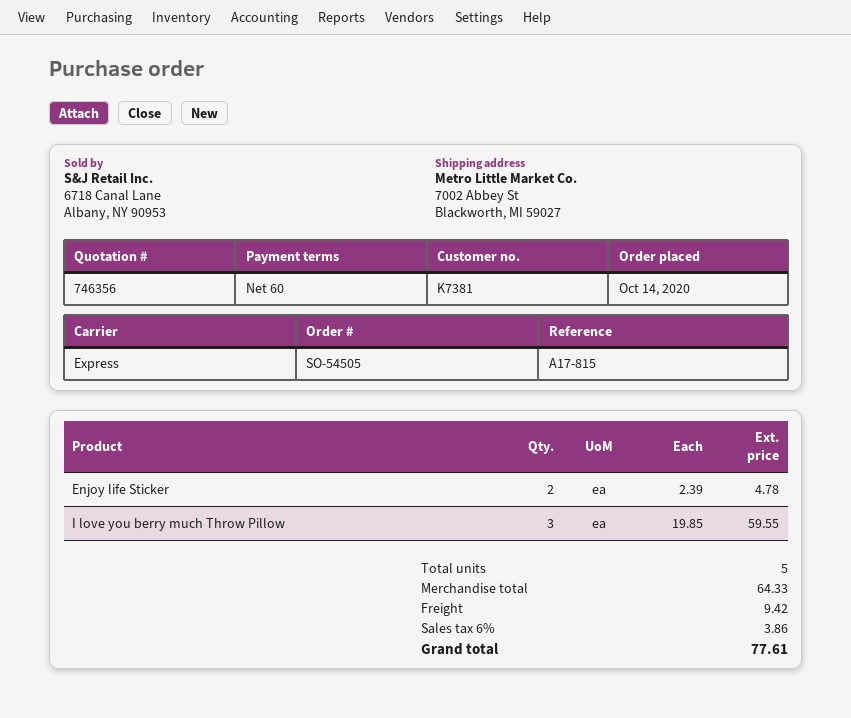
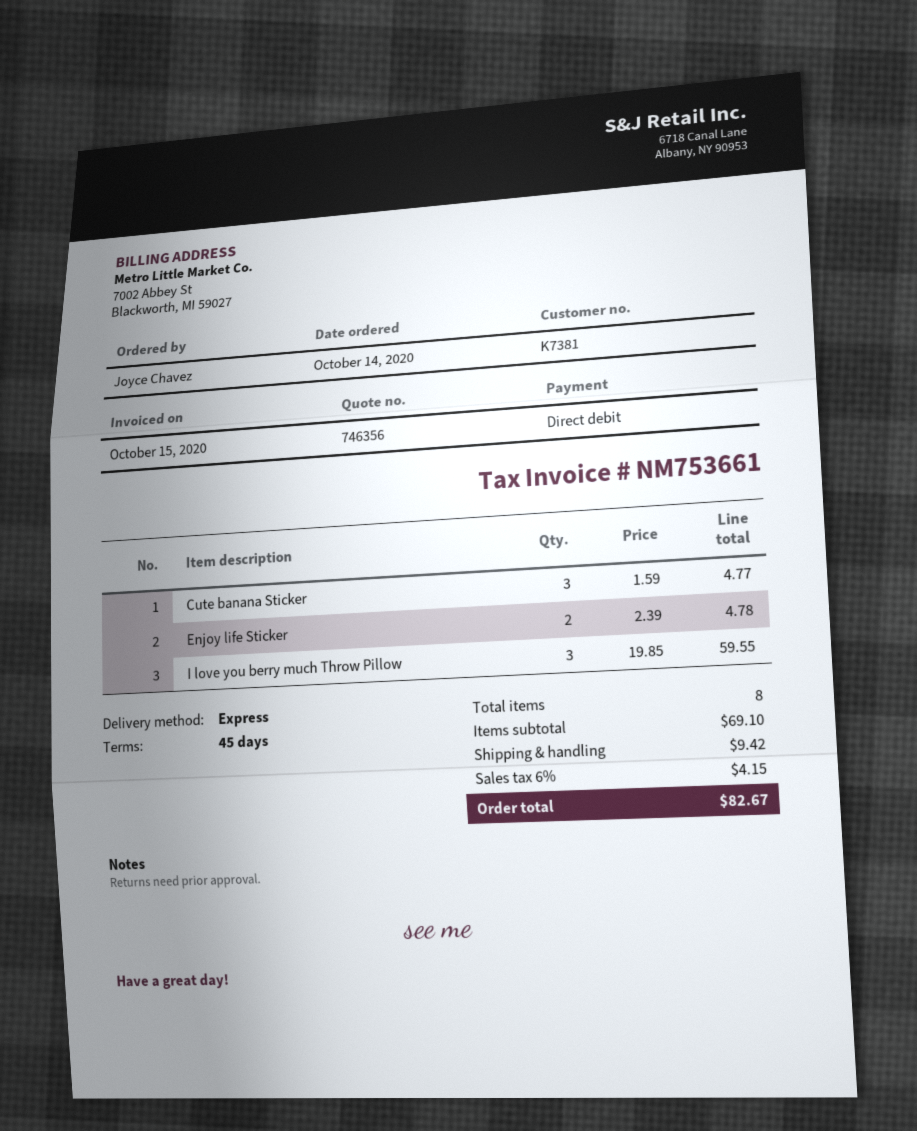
payment terms: 60 days -> 45 days
Cute banana Sticker: none -> 3 x 1.59 = 4.77
total quantity: 5 -> 8
subtotal: 64.33 -> 69.10
tax: 6% = 3.86 -> 6% = 4.15
total: 77.61 -> 82.67

